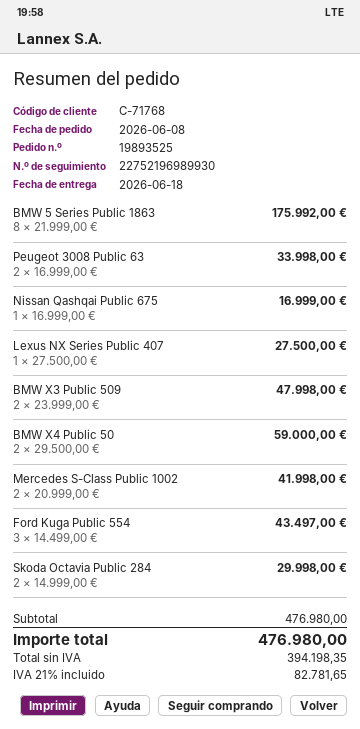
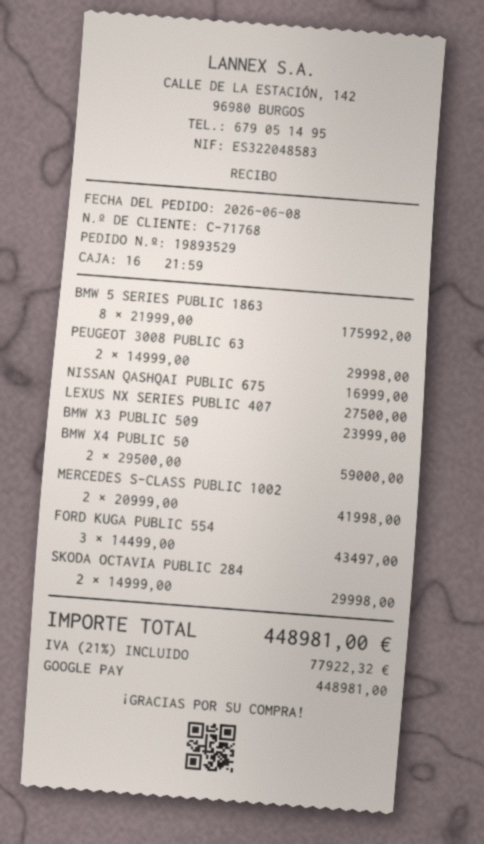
order number: 19893525 -> 19893529
Peugeot 3008 Public 63: 2 x 16999.00 = 33998.00 -> 2 x 14999.00 = 29998.00
BMW X3 Public 509: 2 x 23999.00 = 47998.00 -> 1 x 23999.00 = 23999.00
tax: 21% = 82781.65 -> 21% = 77922.32
total: 476980.00 -> 448981.00

